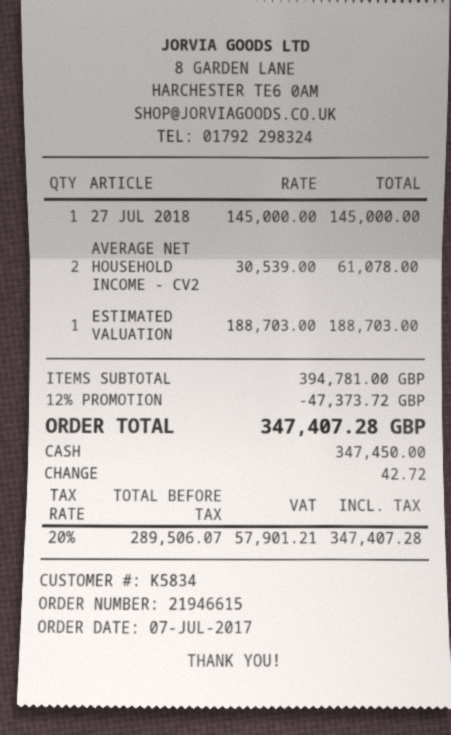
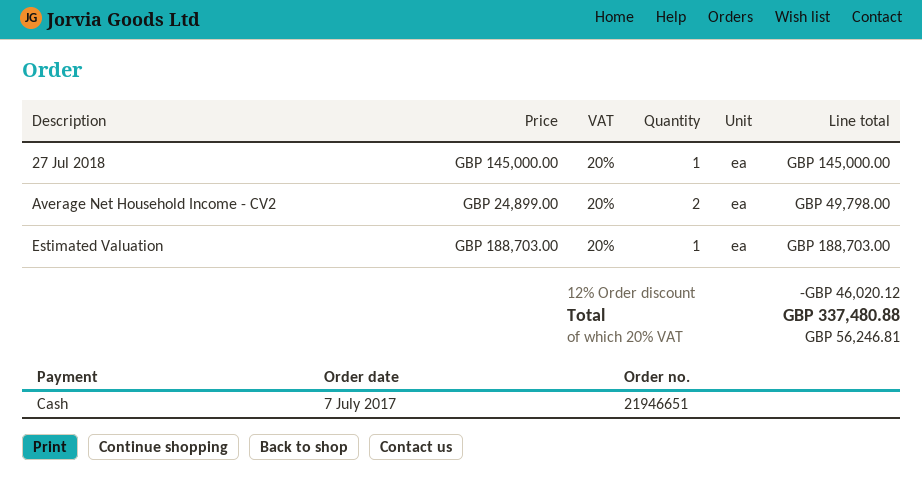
order number: 21946615 -> 21946651
AVERAGE NET HOUSEHOLD INCOME - CV2: 2 x 30539.00 = 61078.00 -> 2 x 24899.00 = 49798.00
discount: 12% = 47373.72 -> 12% = 46020.12
tax: 20% = 57901.21 -> 20% = 56246.81
total: 347407.28 -> 337480.88

